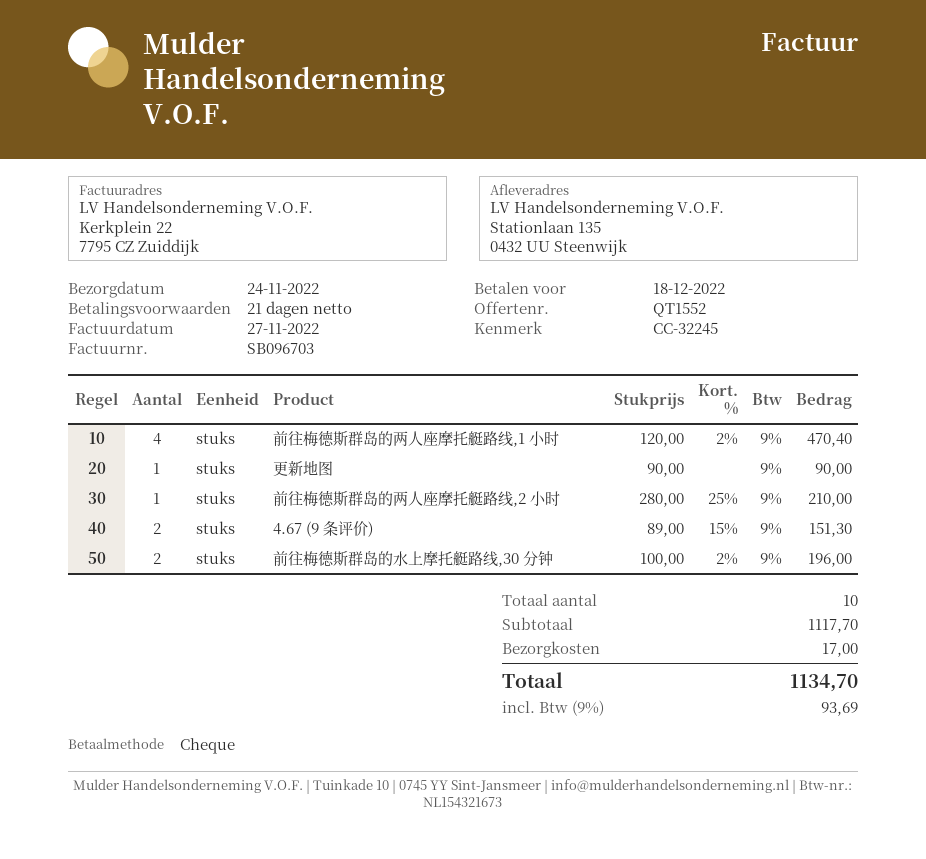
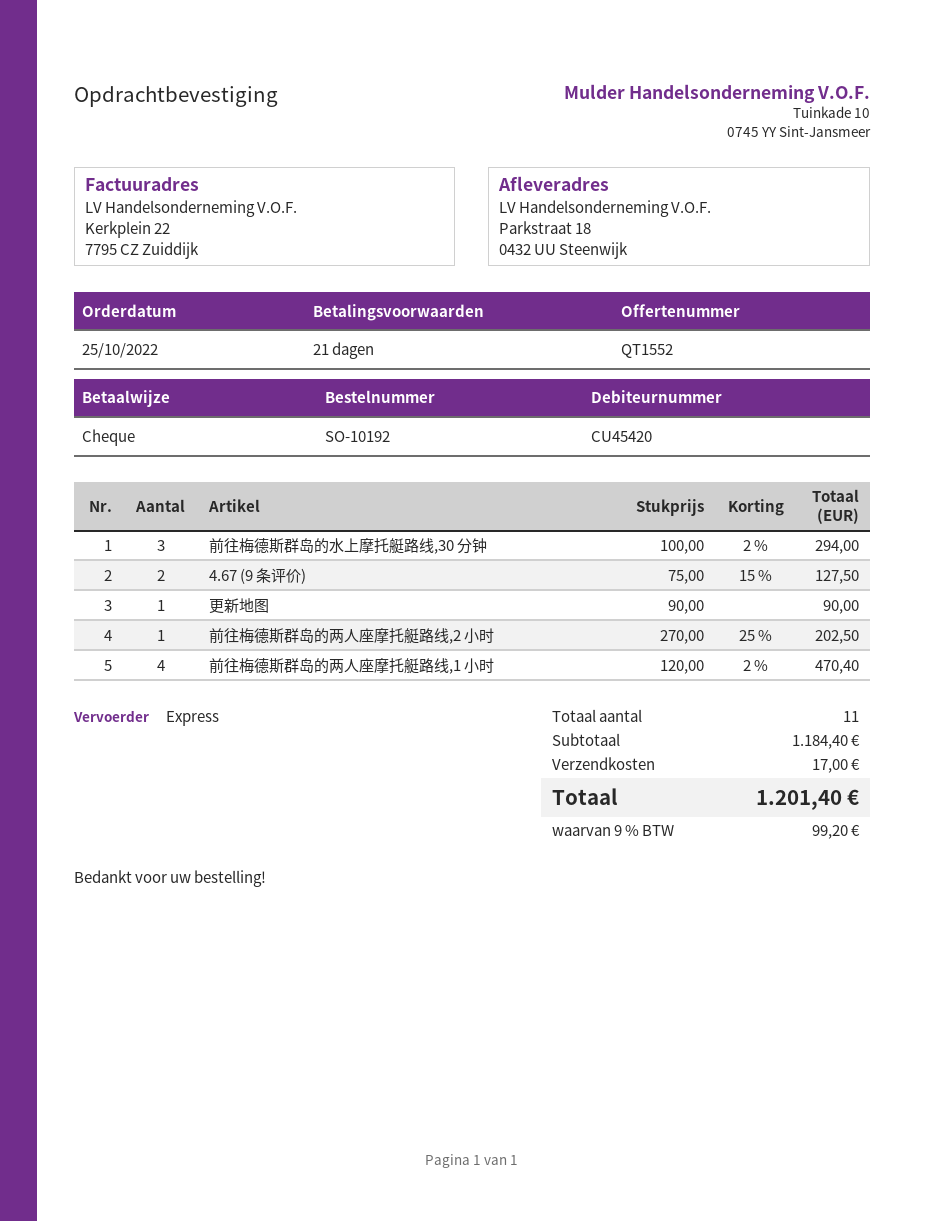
ship to: Stationlaan 135, 0432 UU Steenwijk -> Parkstraat 18, 0432 UU Steenwijk
前往梅德斯群岛的两人座摩托艇路线,2 小时: 1 x 280.00 - 25% = 210.00 -> 1 x 270.00 - 25% = 202.50
4.67 (9 条评价): 2 x 89.00 - 15% = 151.30 -> 2 x 75.00 - 15% = 127.50
前往梅德斯群岛的水上摩托艇路线,30 分钟: 2 x 100.00 - 2% = 196.00 -> 3 x 100.00 - 2% = 294.00
total quantity: 10 -> 11
subtotal: 1117.70 -> 1184.40
tax: 9% = 93.69 -> 9% = 99.20
total: 1134.70 -> 1201.40

